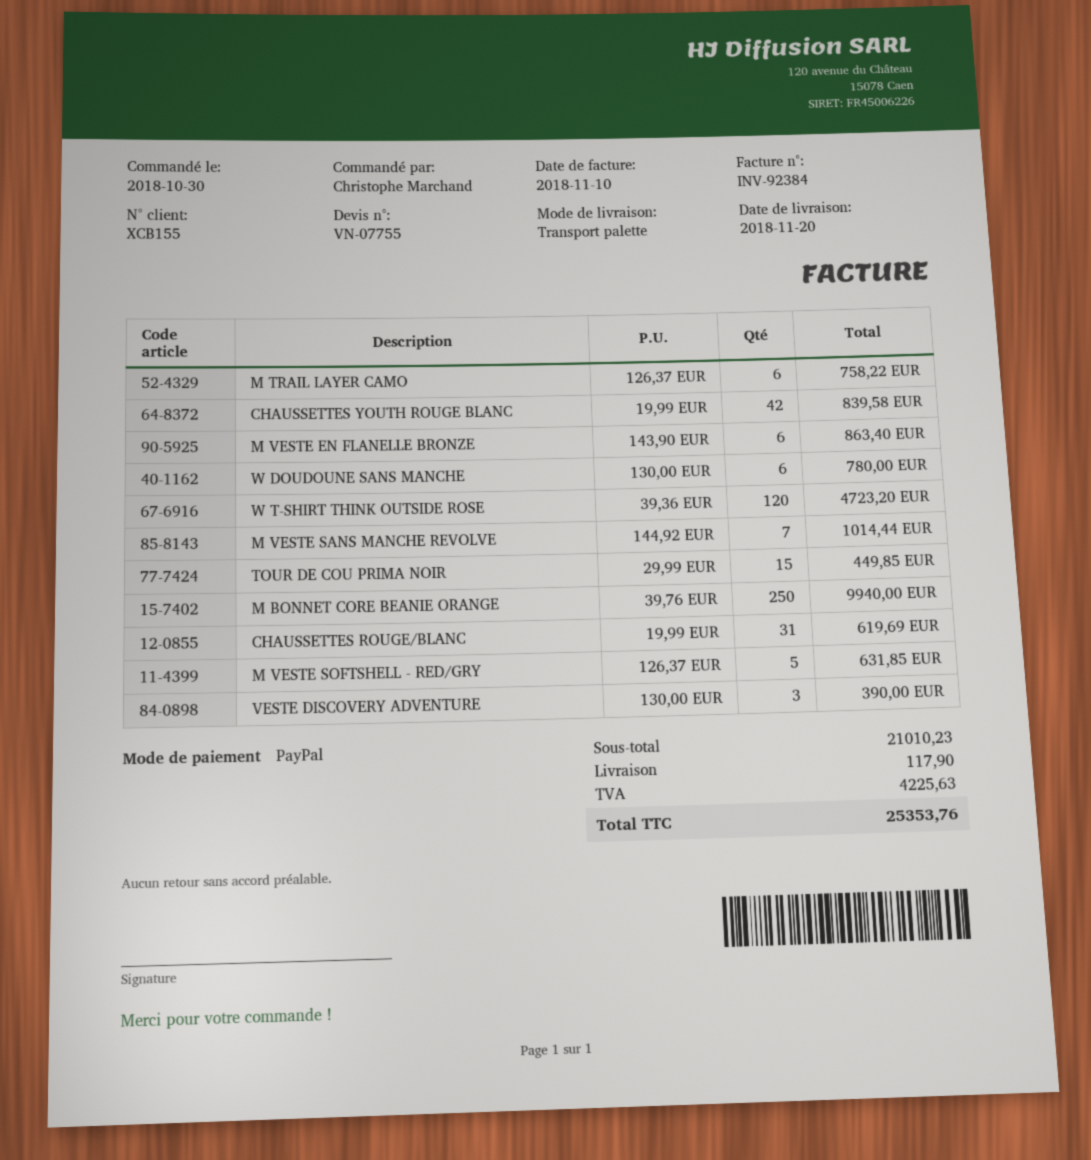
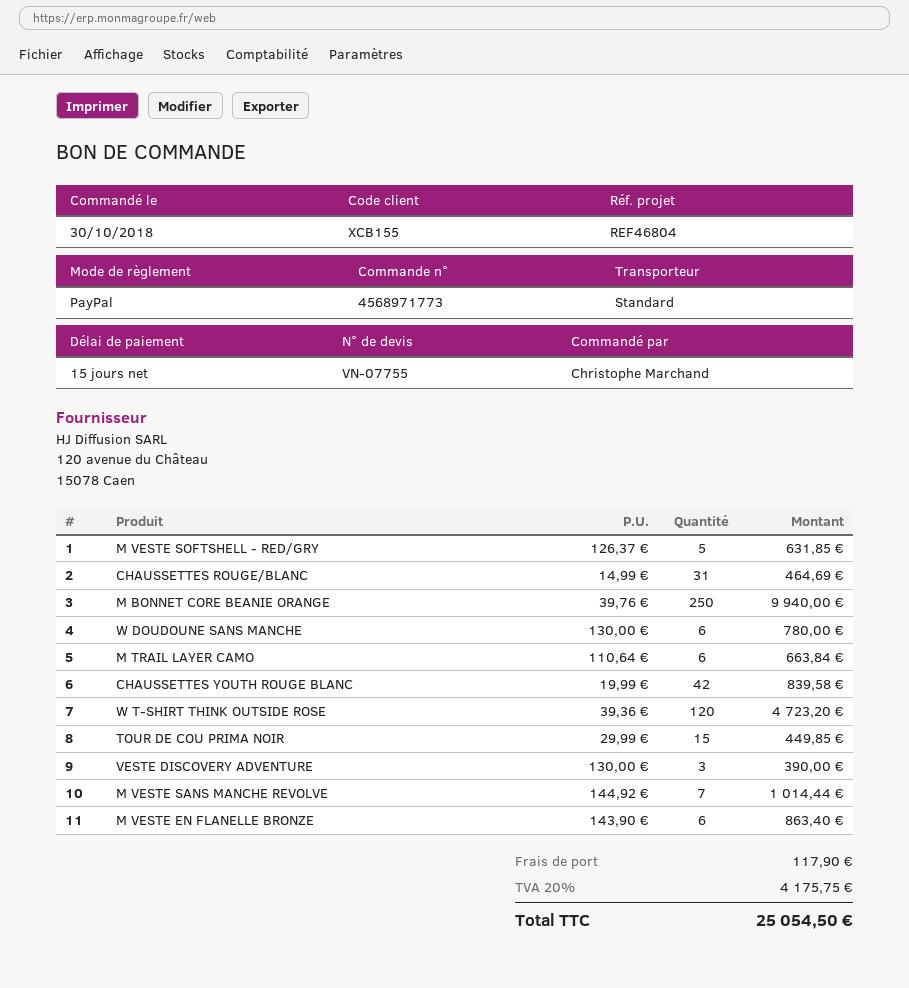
shipping method: pallet freight -> standard
M TRAIL LAYER CAMO: 6 x 126.37 = 758.22 -> 6 x 110.64 = 663.84
CHAUSSETTES ROUGE/BLANC: 31 x 19.99 = 619.69 -> 31 x 14.99 = 464.69
tax: 4225.63 -> 4175.75
total: 25353.76 -> 25054.50

